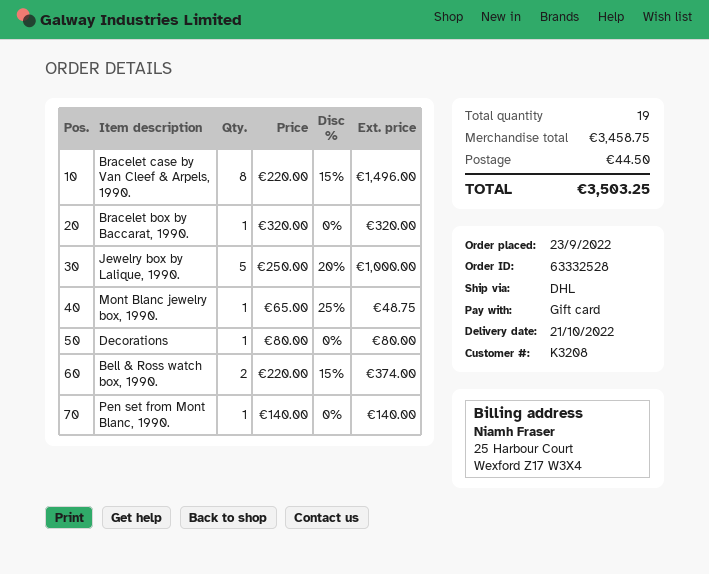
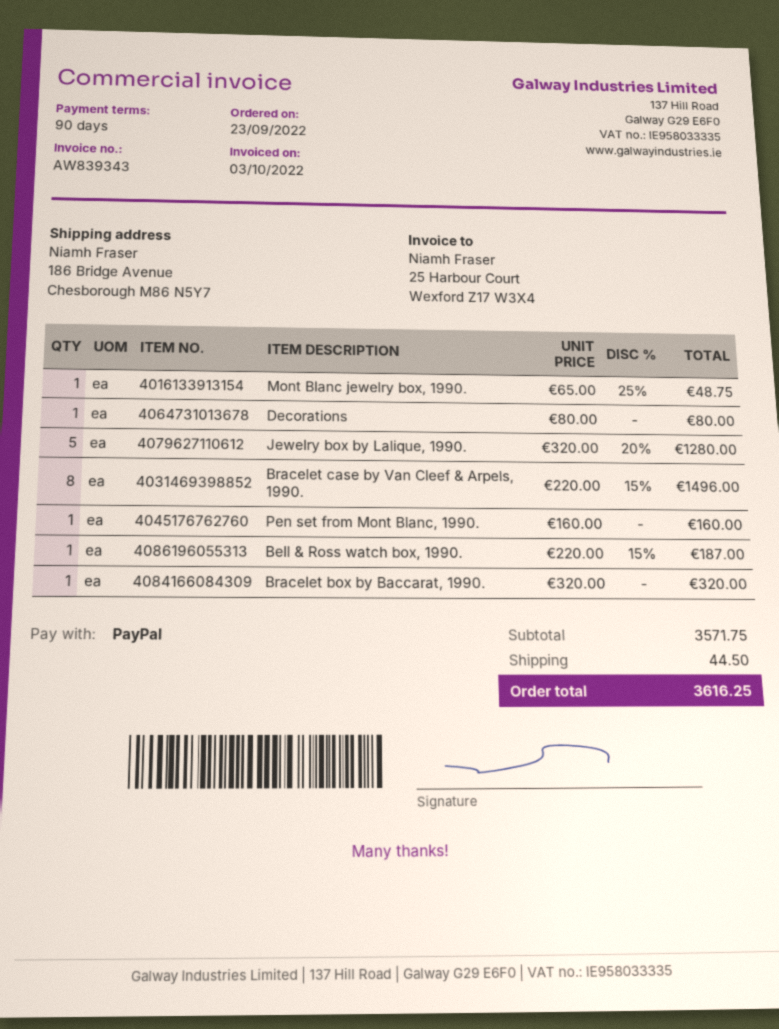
payment method: gift card -> PayPal
Jewelry box by Lalique, 1990.: 5 x 250.00 - 20% = 1000.00 -> 5 x 320.00 - 20% = 1280.00
Bell & Ross watch box, 1990.: 2 x 220.00 - 15% = 374.00 -> 1 x 220.00 - 15% = 187.00
Pen set from Mont Blanc, 1990.: 1 x 140.00 = 140.00 -> 1 x 160.00 = 160.00
subtotal: 3458.75 -> 3571.75
total: 3503.25 -> 3616.25

